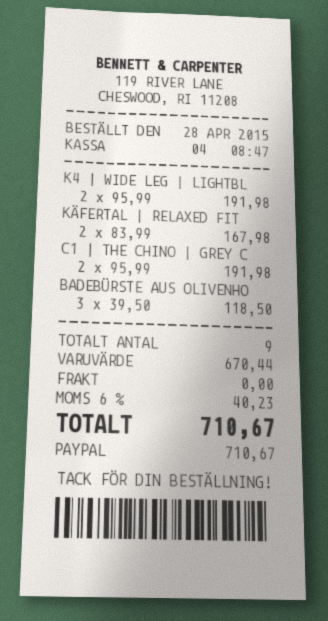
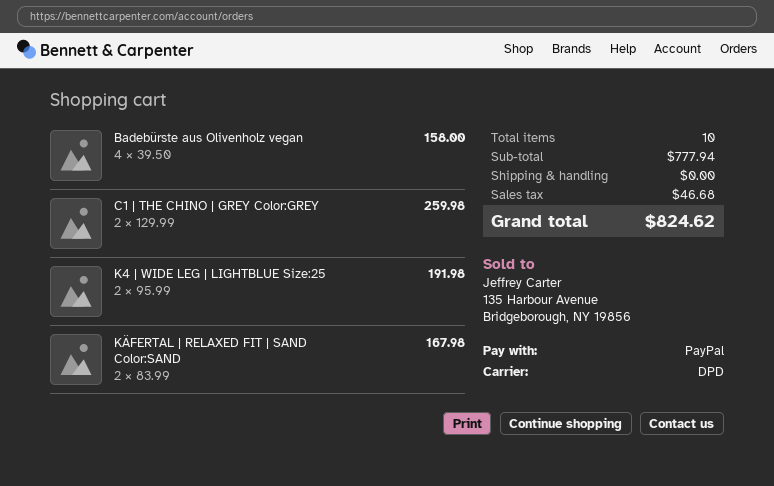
C1 | THE CHINO | GREY C: 2 x 95.99 = 191.98 -> 2 x 129.99 = 259.98
BADEBÜRSTE AUS OLIVENHO: 3 x 39.50 = 118.50 -> 4 x 39.50 = 158.00
total quantity: 9 -> 10
subtotal: 670.44 -> 777.94
tax: 40.23 -> 46.68
total: 710.67 -> 824.62

